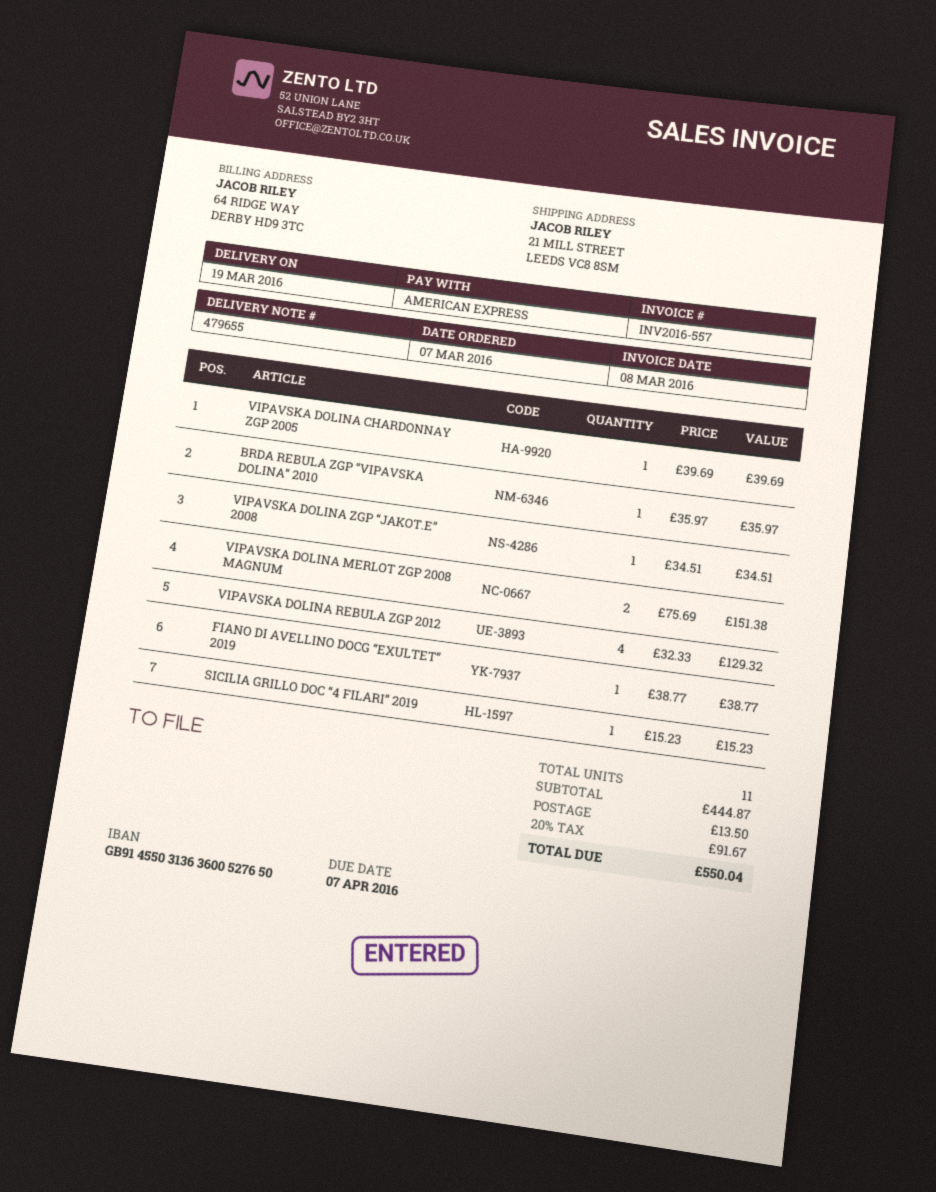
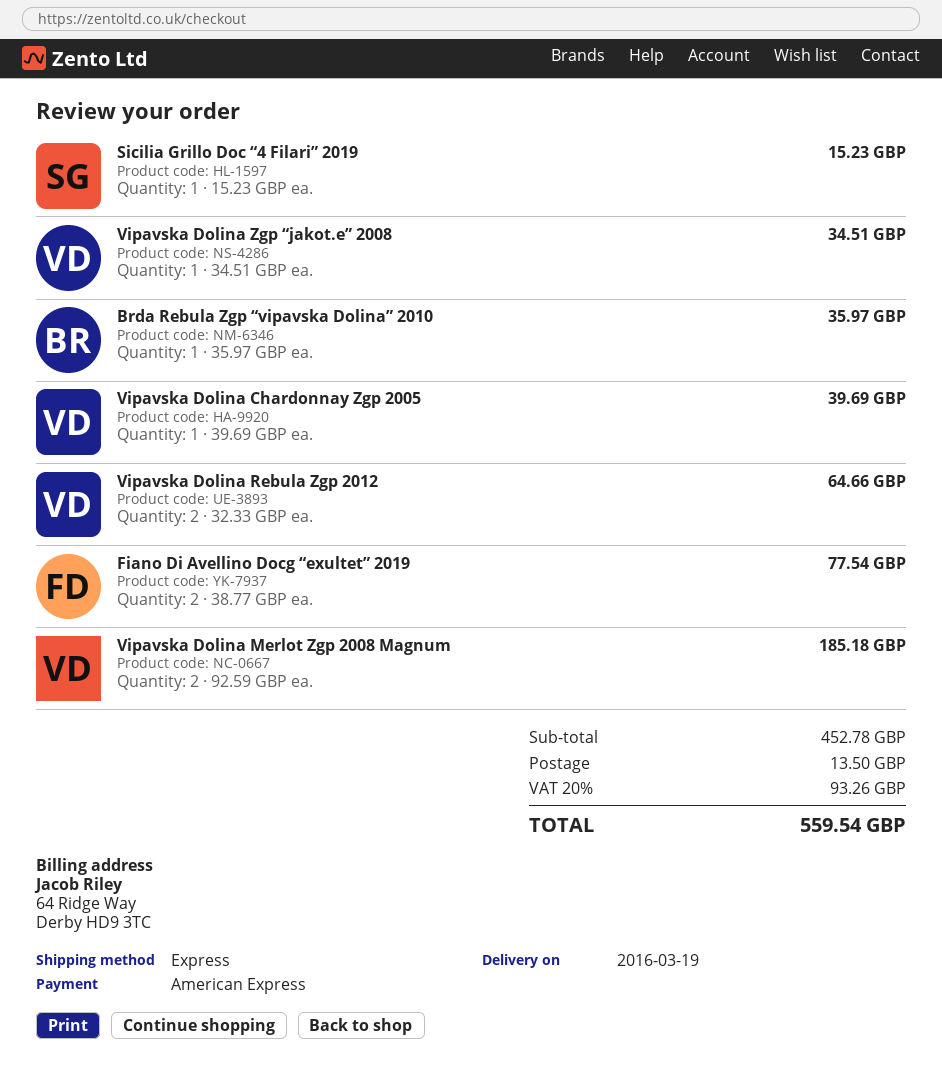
VIPAVSKA DOLINA MERLOT ZGP 2008 MAGNUM: 2 x 75.69 = 151.38 -> 2 x 92.59 = 185.18
VIPAVSKA DOLINA REBULA ZGP 2012: 4 x 32.33 = 129.32 -> 2 x 32.33 = 64.66
FIANO DI AVELLINO DOCG “EXULTET” 2019: 1 x 38.77 = 38.77 -> 2 x 38.77 = 77.54
subtotal: 444.87 -> 452.78
tax: 20% = 91.67 -> 20% = 93.26
total: 550.04 -> 559.54

